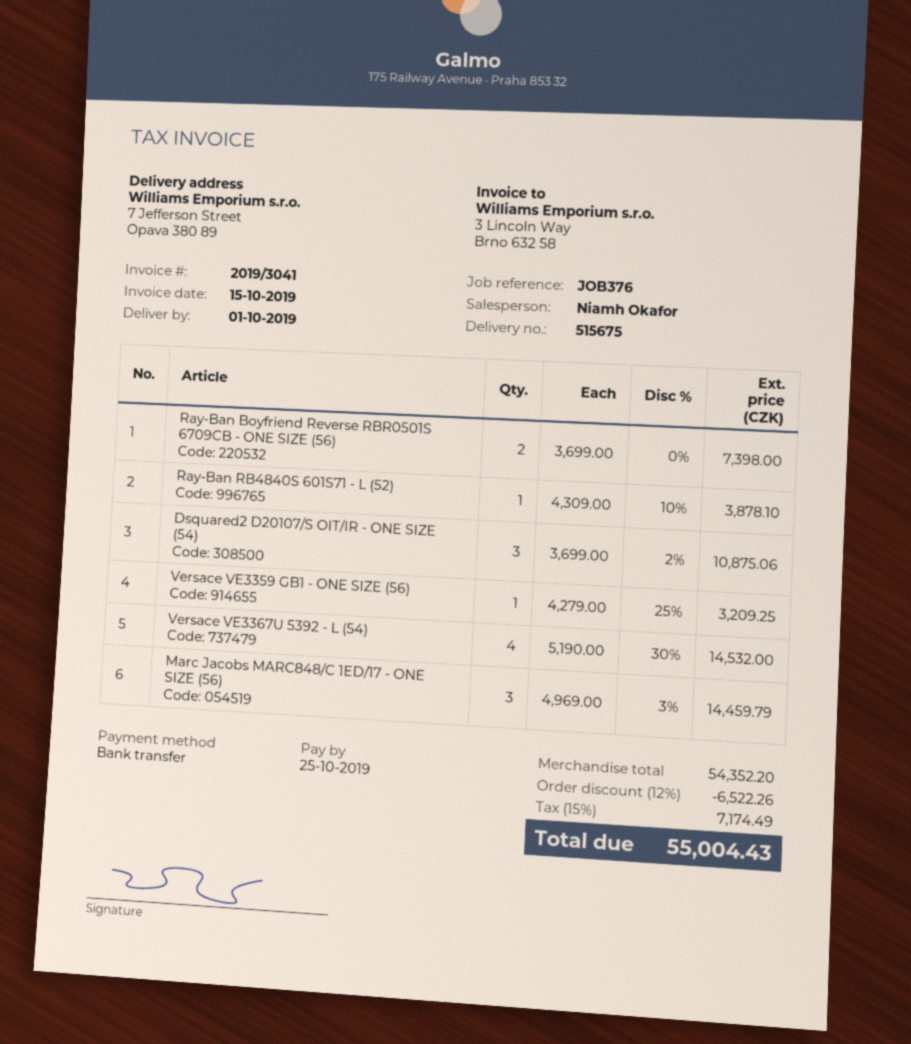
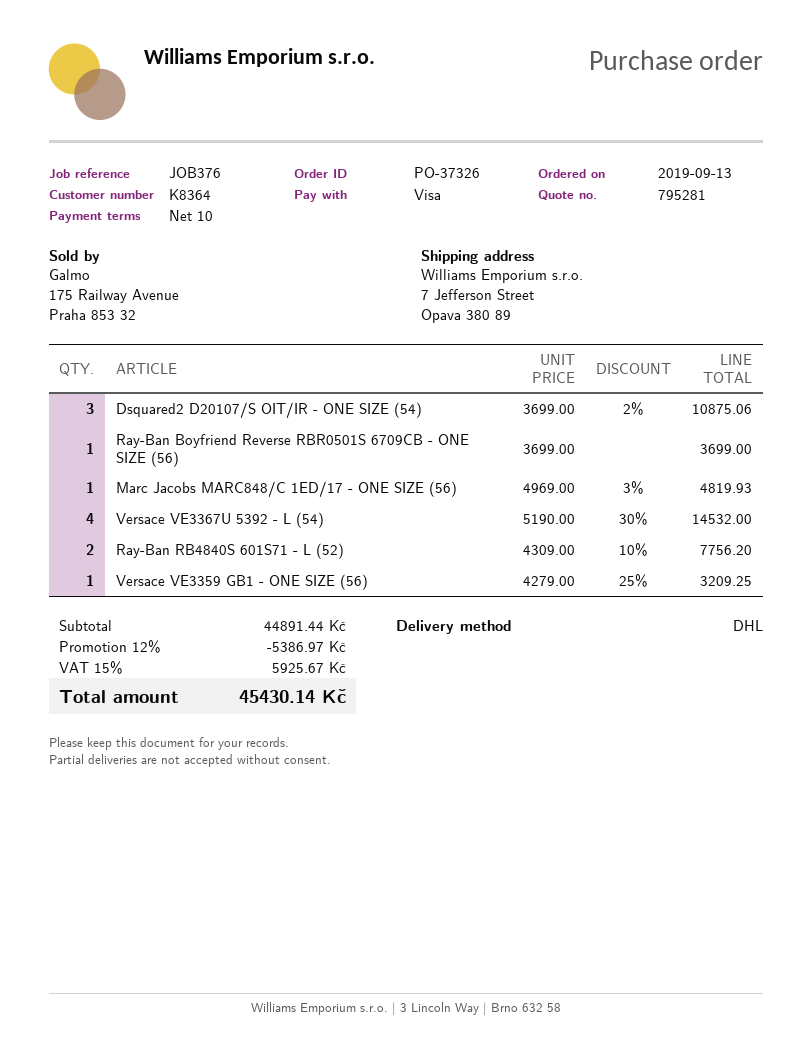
payment method: bank transfer -> Visa
Ray-Ban Boyfriend Reverse RBR0501S 6709CB - ONE SIZE (56): 2 x 3699.00 = 7398.00 -> 1 x 3699.00 = 3699.00
Ray-Ban RB4840S 601S71 - L (52): 1 x 4309.00 - 10% = 3878.10 -> 2 x 4309.00 - 10% = 7756.20
Marc Jacobs MARC848/C 1ED/17 - ONE SIZE (56): 3 x 4969.00 - 3% = 14459.79 -> 1 x 4969.00 - 3% = 4819.93
subtotal: 54352.20 -> 44891.44
discount: 12% = 6522.26 -> 12% = 5386.97
tax: 15% = 7174.49 -> 15% = 5925.67
total: 55004.43 -> 45430.14

